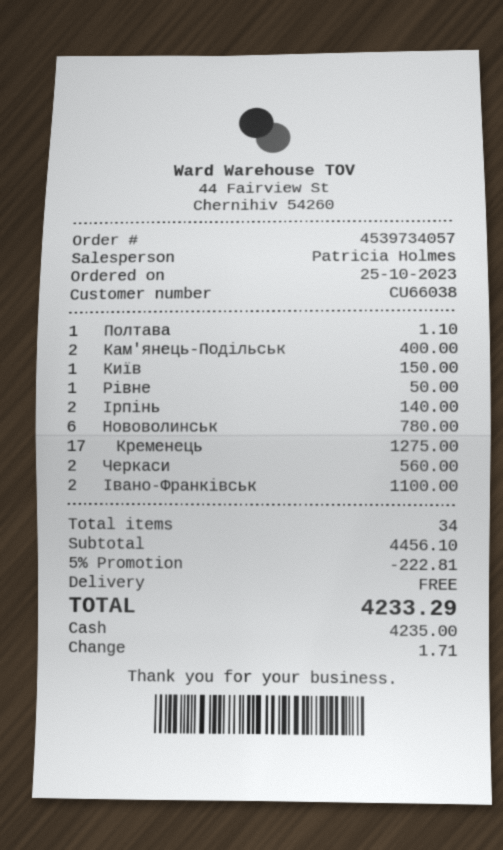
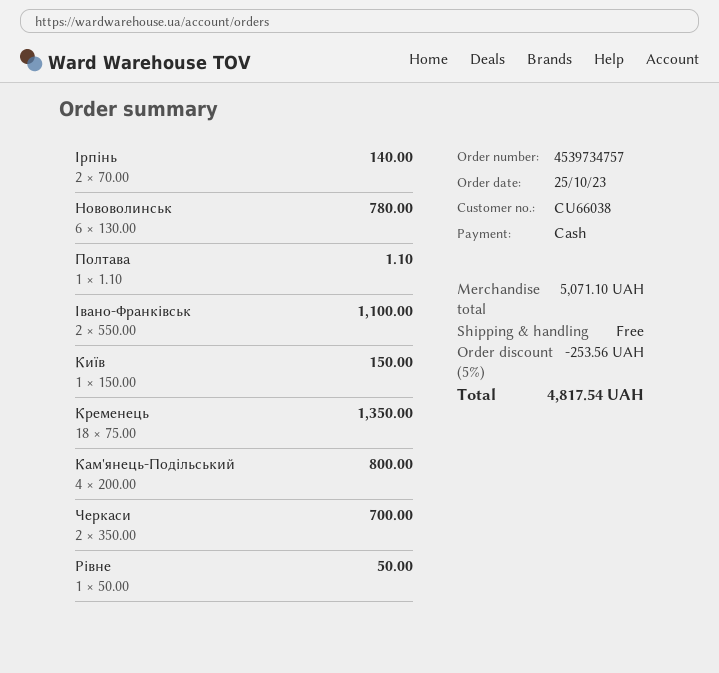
order number: 4539734057 -> 4539734757
Кам'янець-Подільськ: 2 for 400.00 -> 4 for 800.00
Кременець: 17 for 1275.00 -> 18 for 1350.00
Черкаси: 2 for 560.00 -> 2 for 700.00
subtotal: 4456.10 -> 5071.10
discount: 5% = 222.81 -> 5% = 253.56
total: 4233.29 -> 4817.54

